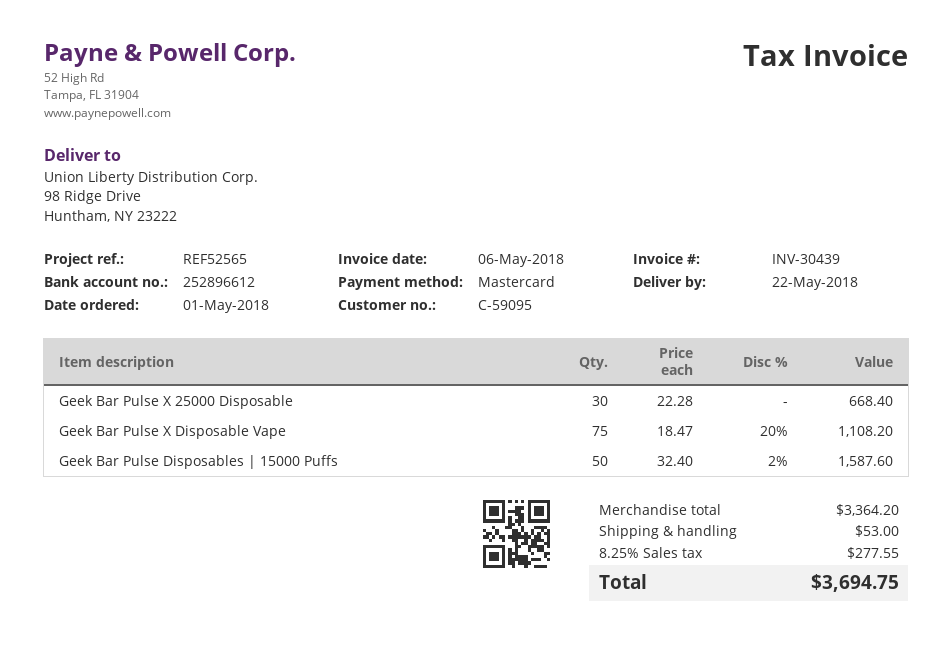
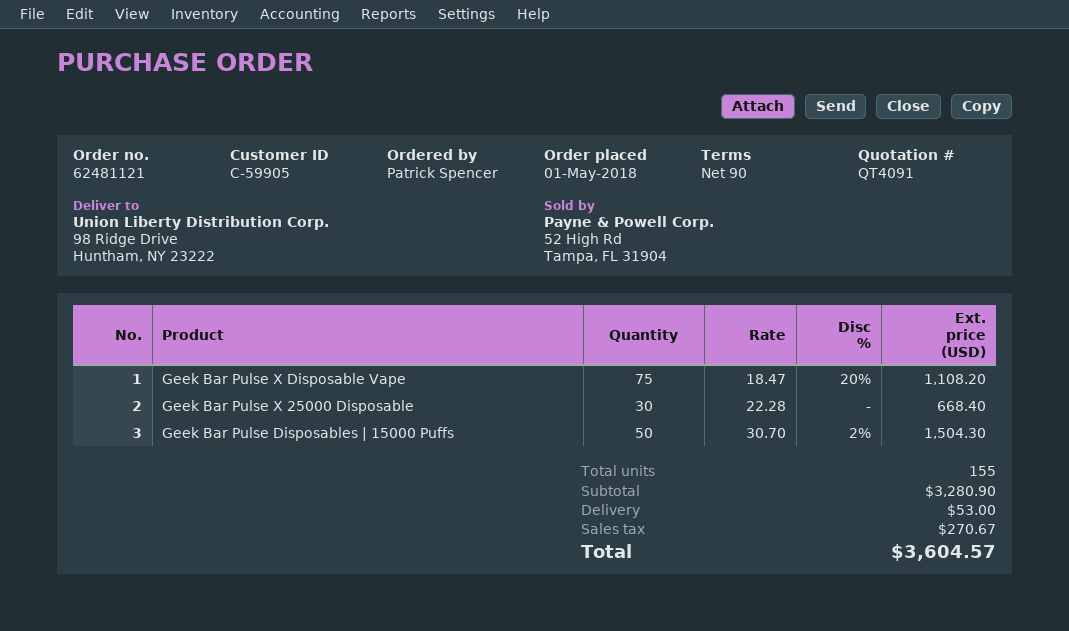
customer number: C-59095 -> C-59905
Geek Bar Pulse Disposables | 15000 Puffs: 50 x 32.40 - 2% = 1587.60 -> 50 x 30.70 - 2% = 1504.30
subtotal: 3364.20 -> 3280.90
tax: 277.55 -> 270.67
total: 3694.75 -> 3604.57

